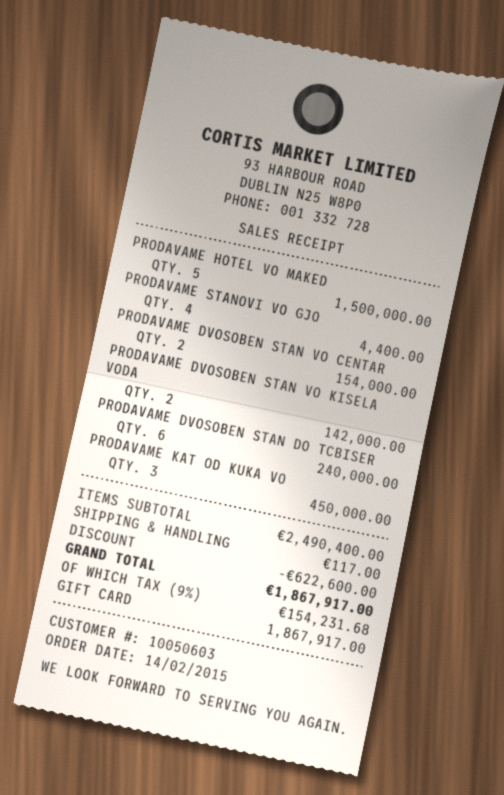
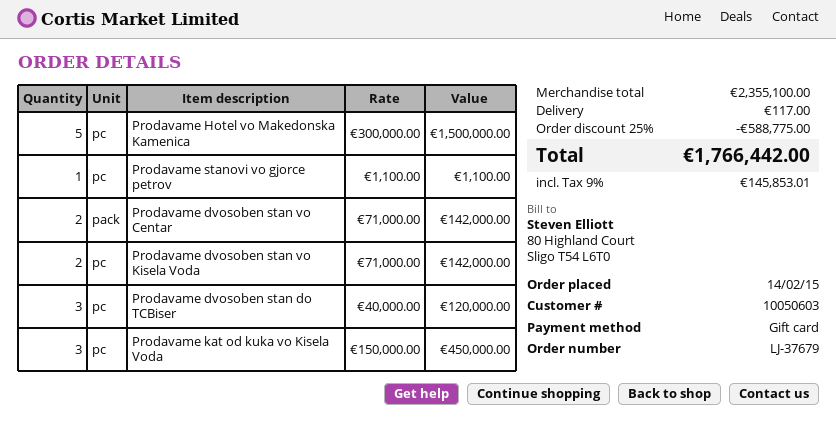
PRODAVAME STANOVI VO GJO: 4 for 4400.00 -> 1 for 1100.00
PRODAVAME DVOSOBEN STAN VO CENTAR: 2 for 154000.00 -> 2 for 142000.00
PRODAVAME DVOSOBEN STAN DO TCBISER: 6 for 240000.00 -> 3 for 120000.00
subtotal: 2490400.00 -> 2355100.00
discount: 622600.00 -> 588775.00
tax: 9% = 154231.68 -> 9% = 145853.01
total: 1867917.00 -> 1766442.00

